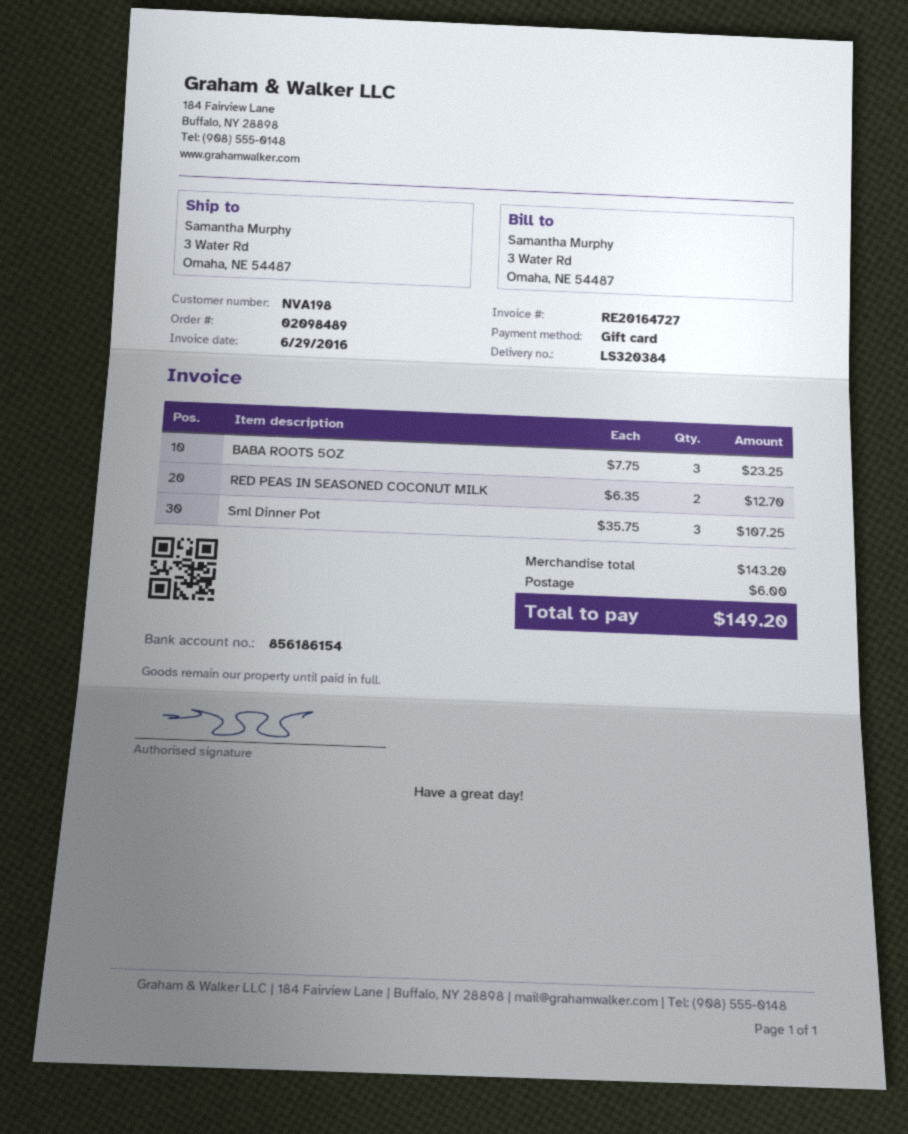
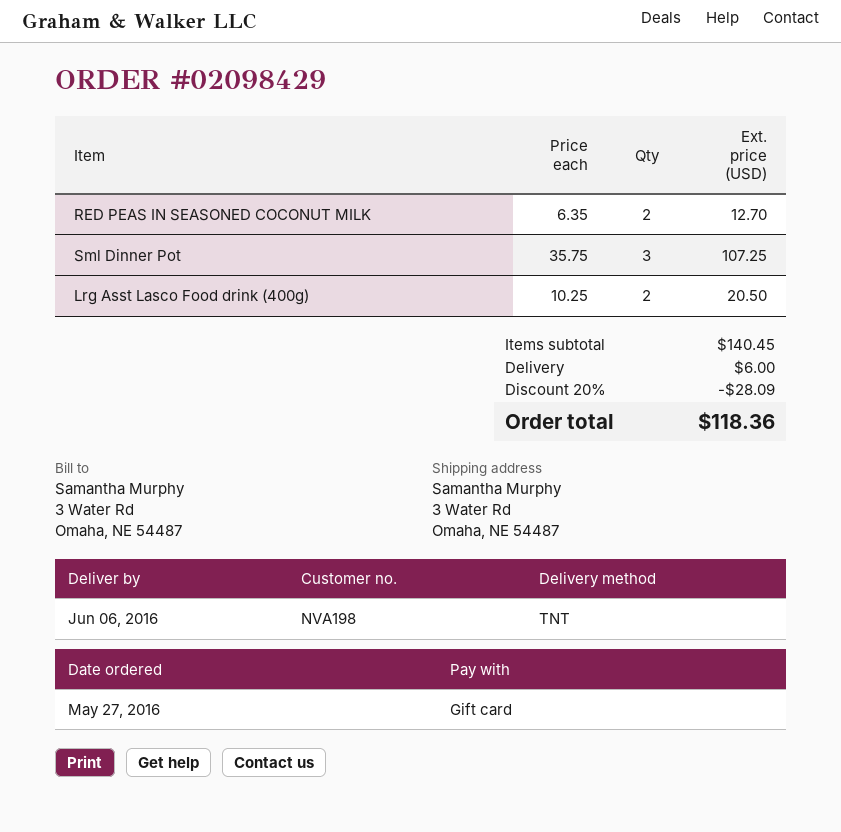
order number: 02098489 -> 02098429
BABA ROOTS 5OZ: 3 x 7.75 = 23.25 -> none
Lrg Asst Lasco Food drink (400g): none -> 2 x 10.25 = 20.50
subtotal: 143.20 -> 140.45
discount: none -> 20% = 28.09
total: 149.20 -> 118.36

